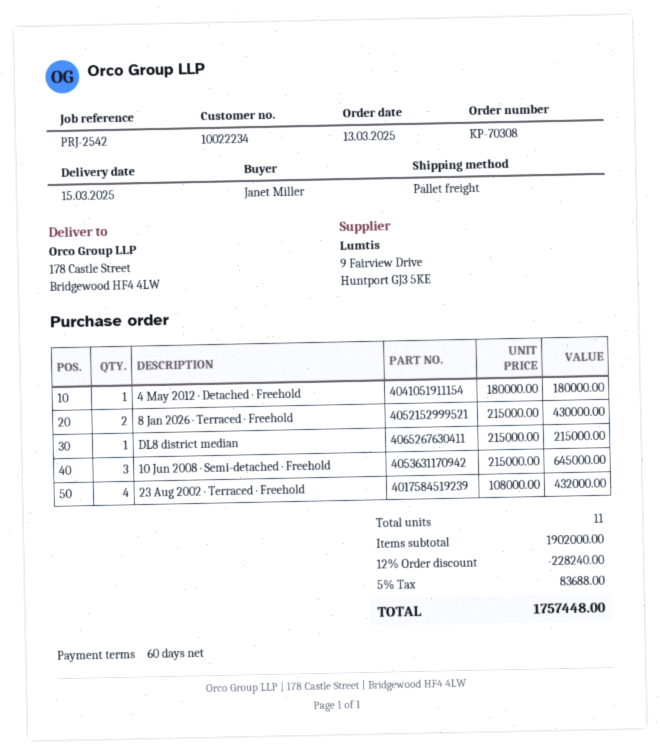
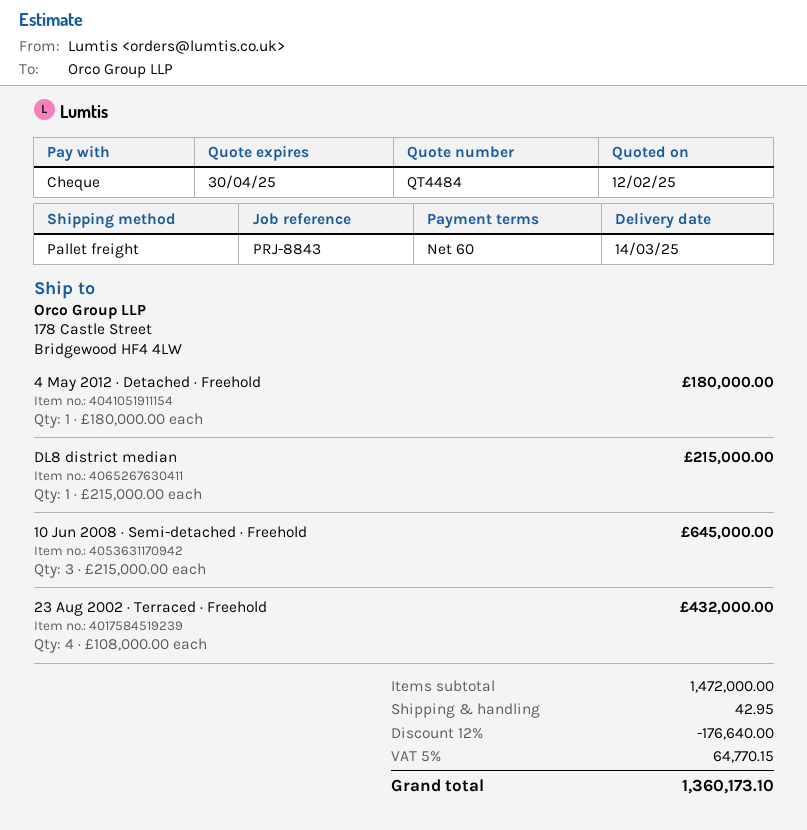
delivery date: 2025-03-15 -> 2025-03-14
reference: PRJ-2542 -> PRJ-8843
8 Jan 2026 · Terraced · Freehold: 2 x 215000.00 = 430000.00 -> none
subtotal: 1902000.00 -> 1472000.00
discount: 12% = 228240.00 -> 12% = 176640.00
shipping: none -> 42.95
tax: 5% = 83688.00 -> 5% = 64770.15
total: 1757448.00 -> 1360173.10

